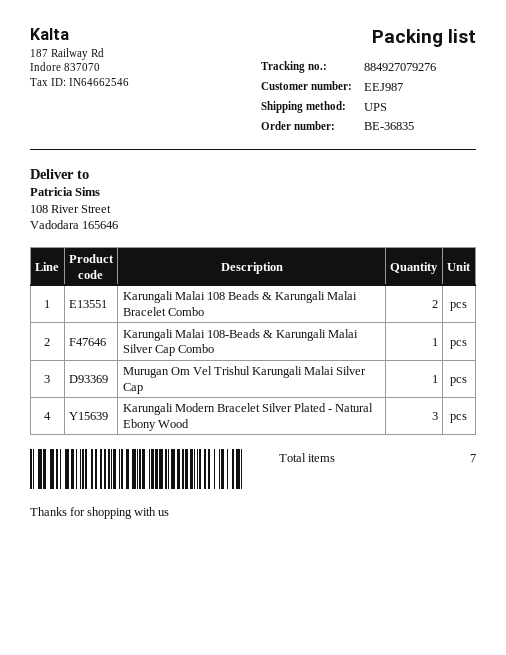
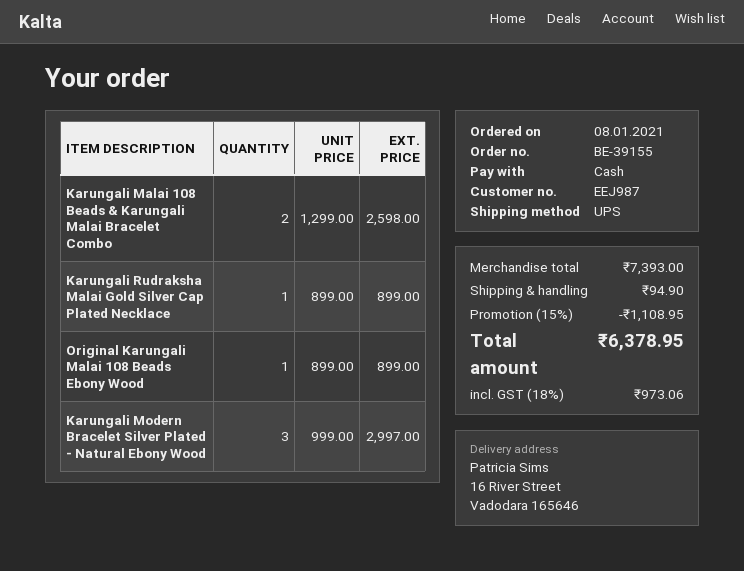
order number: BE-36835 -> BE-39155
ship to: 108 River Street, Vadodara 165646 -> 16 River Street, Vadodara 165646
Karungali Malai 108-Beads & Karungali Malai Silver Cap Combo: 1 -> none
Murugan Om Vel Trishul Karungali Malai Silver Cap: 1 -> none
Karungali Rudraksha Malai Gold Silver Cap Plated Necklace: none -> 1
Original Karungali Malai 108 Beads Ebony Wood: none -> 1

